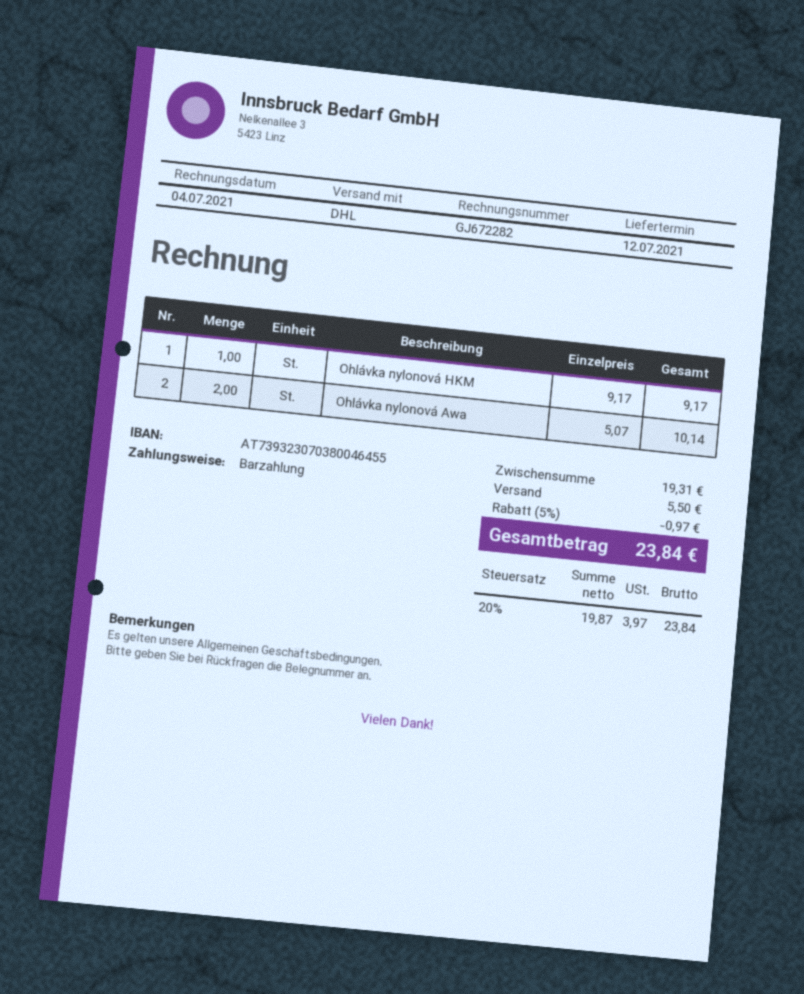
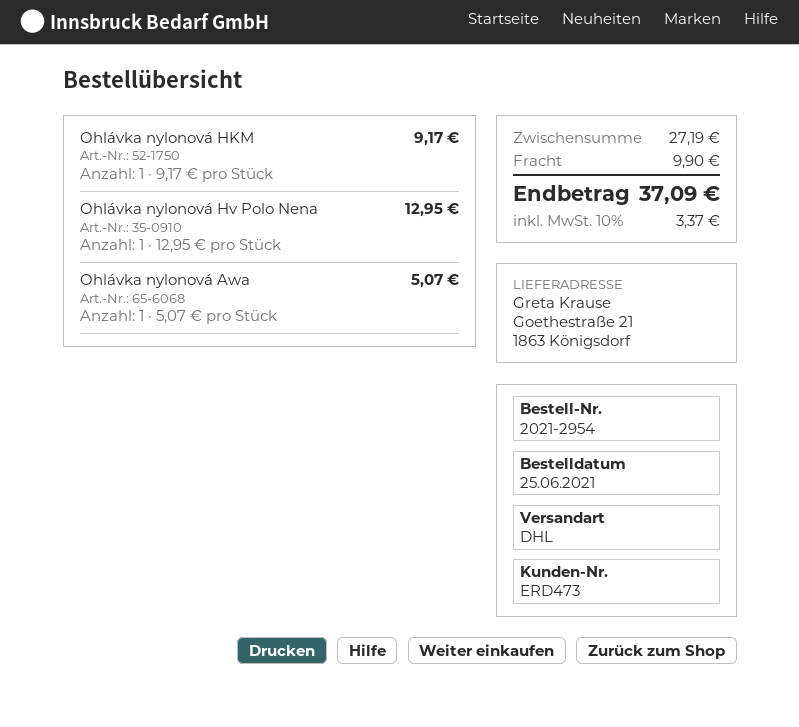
Ohlávka nylonová Awa: 2 x 5.07 = 10.14 -> 1 x 5.07 = 5.07
Ohlávka nylonová Hv Polo Nena: none -> 1 x 12.95 = 12.95
subtotal: 19.31 -> 27.19
discount: 5% = 0.97 -> none
shipping: 5.50 -> 9.90
tax: 20% = 3.97 -> 10% = 3.37
total: 23.84 -> 37.09

